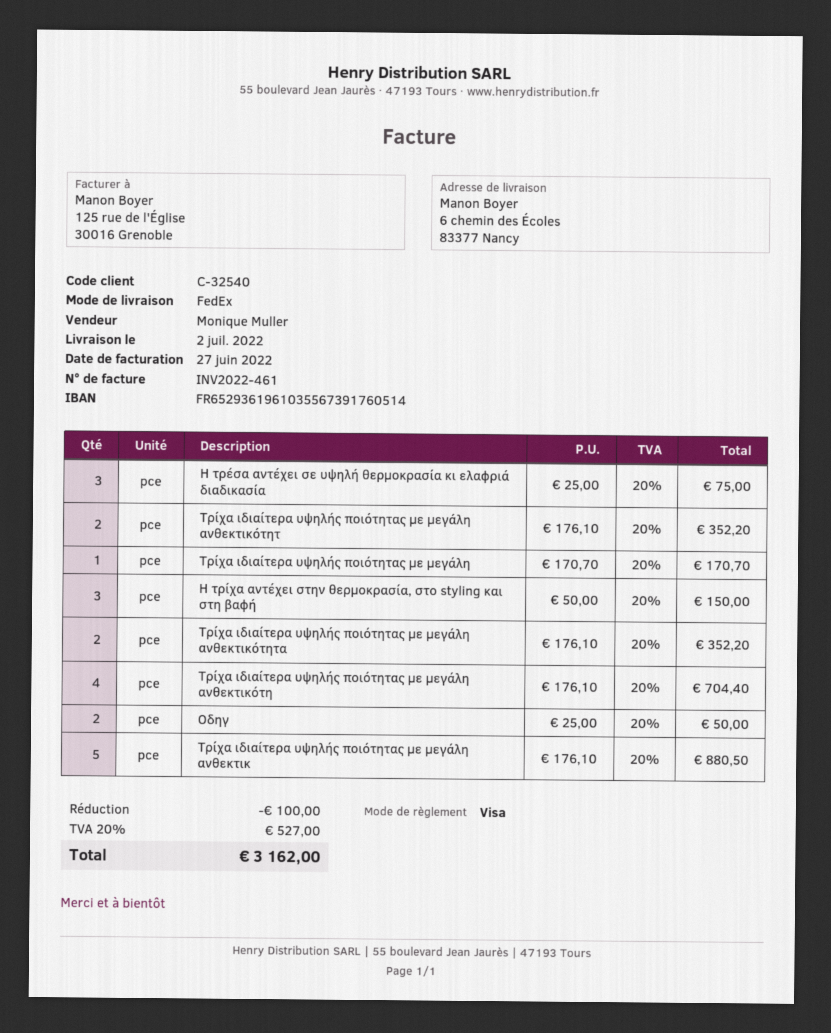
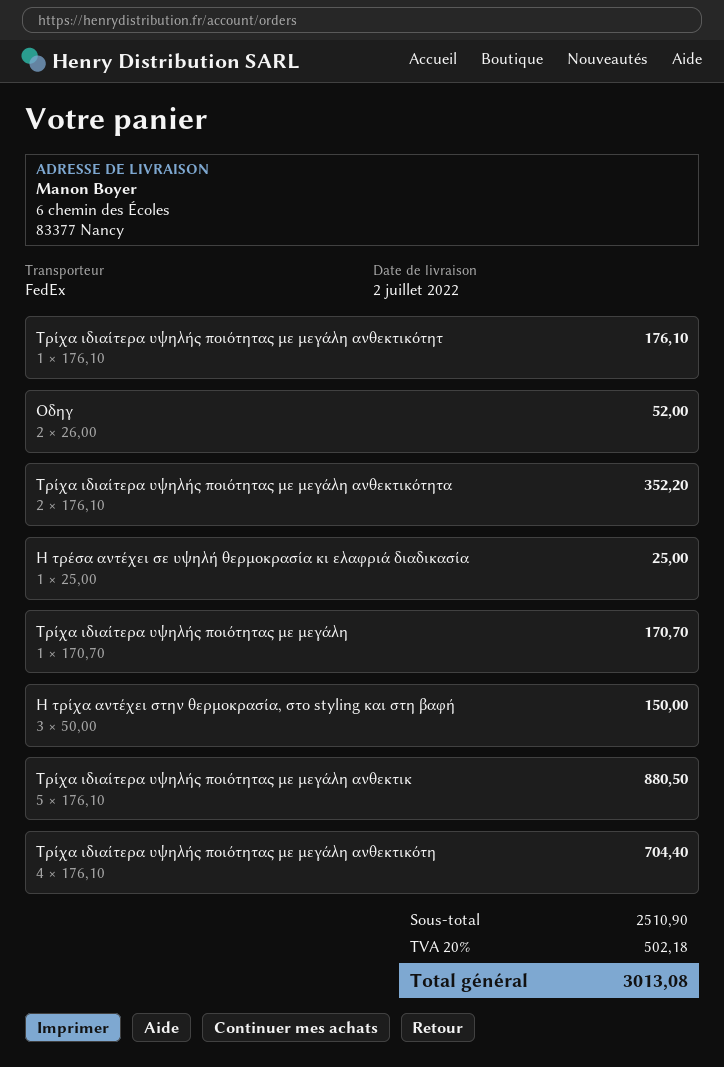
Η τρέσα αντέχει σε υψηλή θερμοκρασία κι ελαφριά διαδικασία: 3 x 25.00 = 75.00 -> 1 x 25.00 = 25.00
Τρίχα ιδιαίτερα υψηλής ποιότητας με μεγάλη ανθεκτικότητ: 2 x 176.10 = 352.20 -> 1 x 176.10 = 176.10
Οδηγ: 2 x 25.00 = 50.00 -> 2 x 26.00 = 52.00
discount: 100.00 -> none
tax: 20% = 527.00 -> 20% = 502.18
total: 3162.00 -> 3013.08

